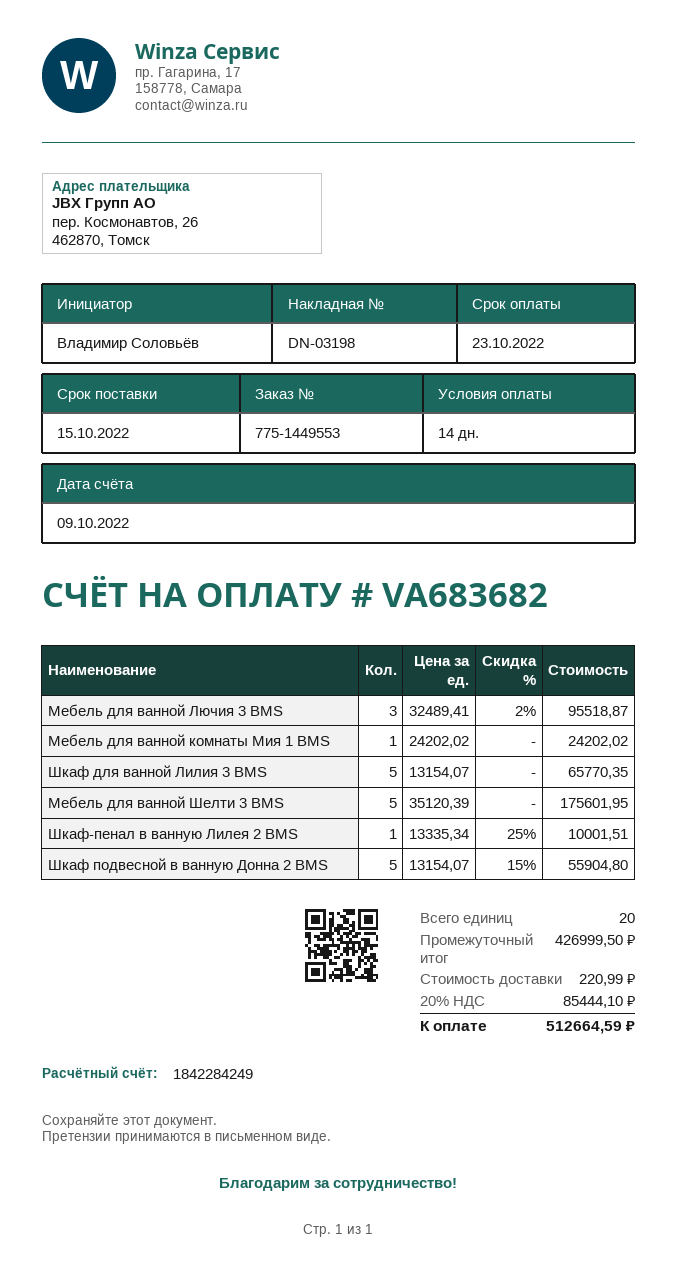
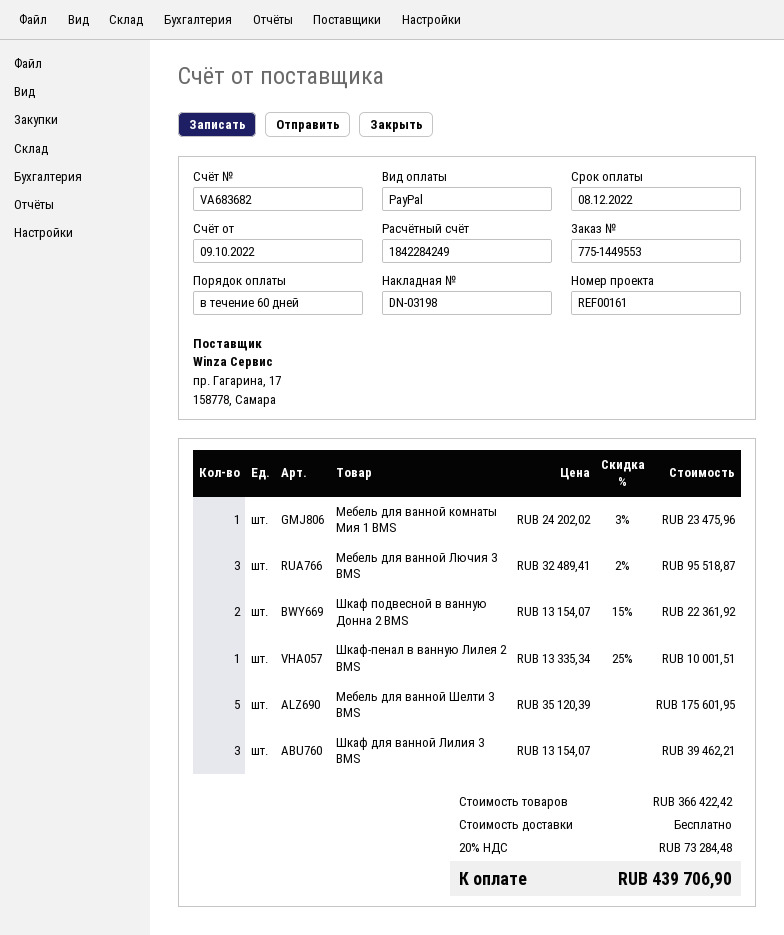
payment terms: 14 days -> 60 days
due date: 2022-10-23 -> 2022-12-08
Мебель для ванной комнаты Мия 1 BMS: 1 x 24202.02 = 24202.02 -> 1 x 24202.02 - 3% = 23475.96
Шкаф для ванной Лилия 3 BMS: 5 x 13154.07 = 65770.35 -> 3 x 13154.07 = 39462.21
Шкаф подвесной в ванную Донна 2 BMS: 5 x 13154.07 - 15% = 55904.80 -> 2 x 13154.07 - 15% = 22361.92
subtotal: 426999.50 -> 366422.42
shipping: 220.99 -> 0.00
tax: 20% = 85444.10 -> 20% = 73284.48
total: 512664.59 -> 439706.90

